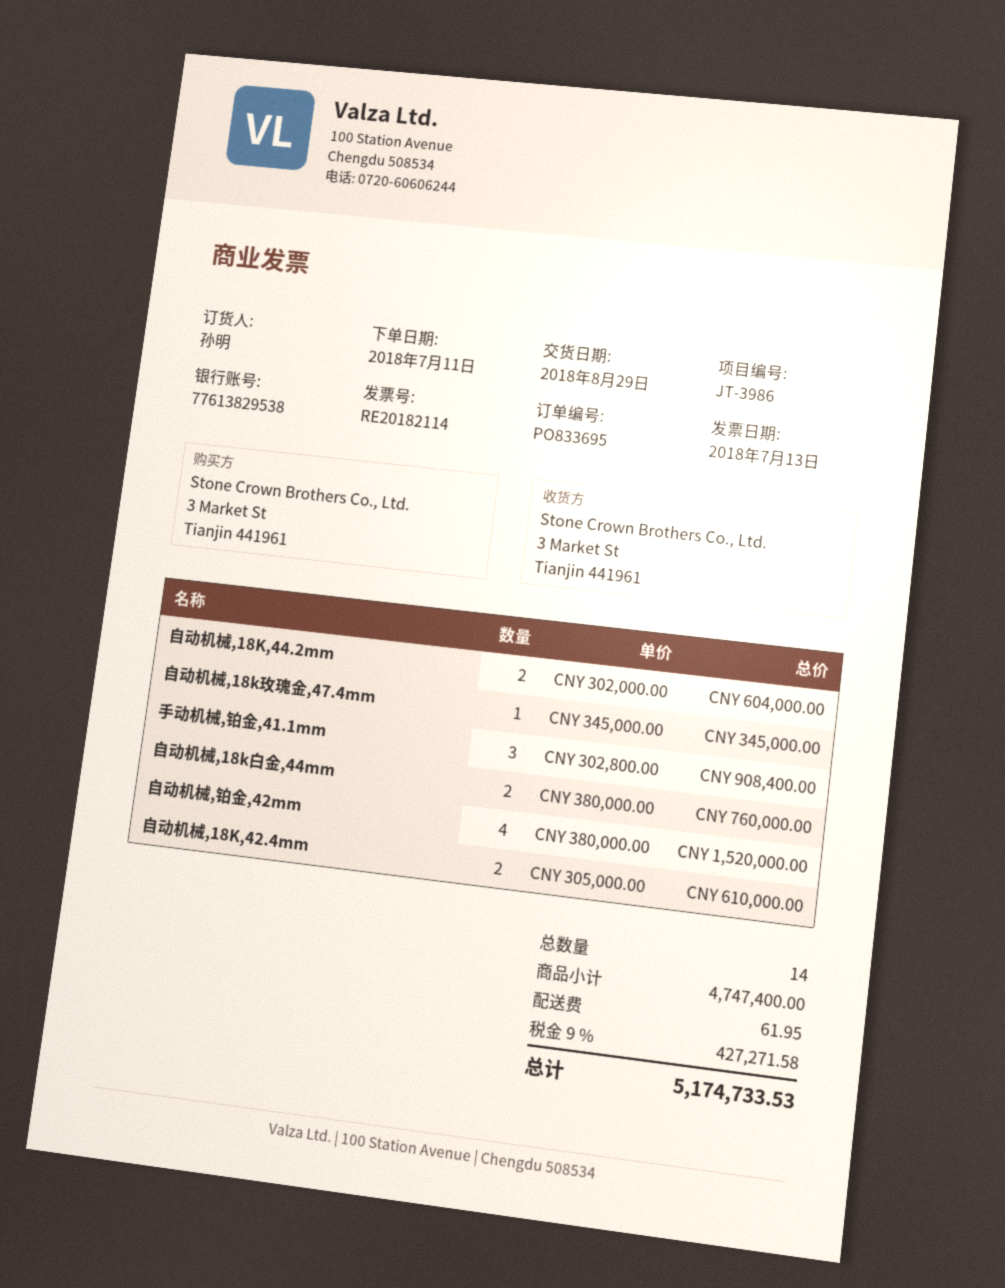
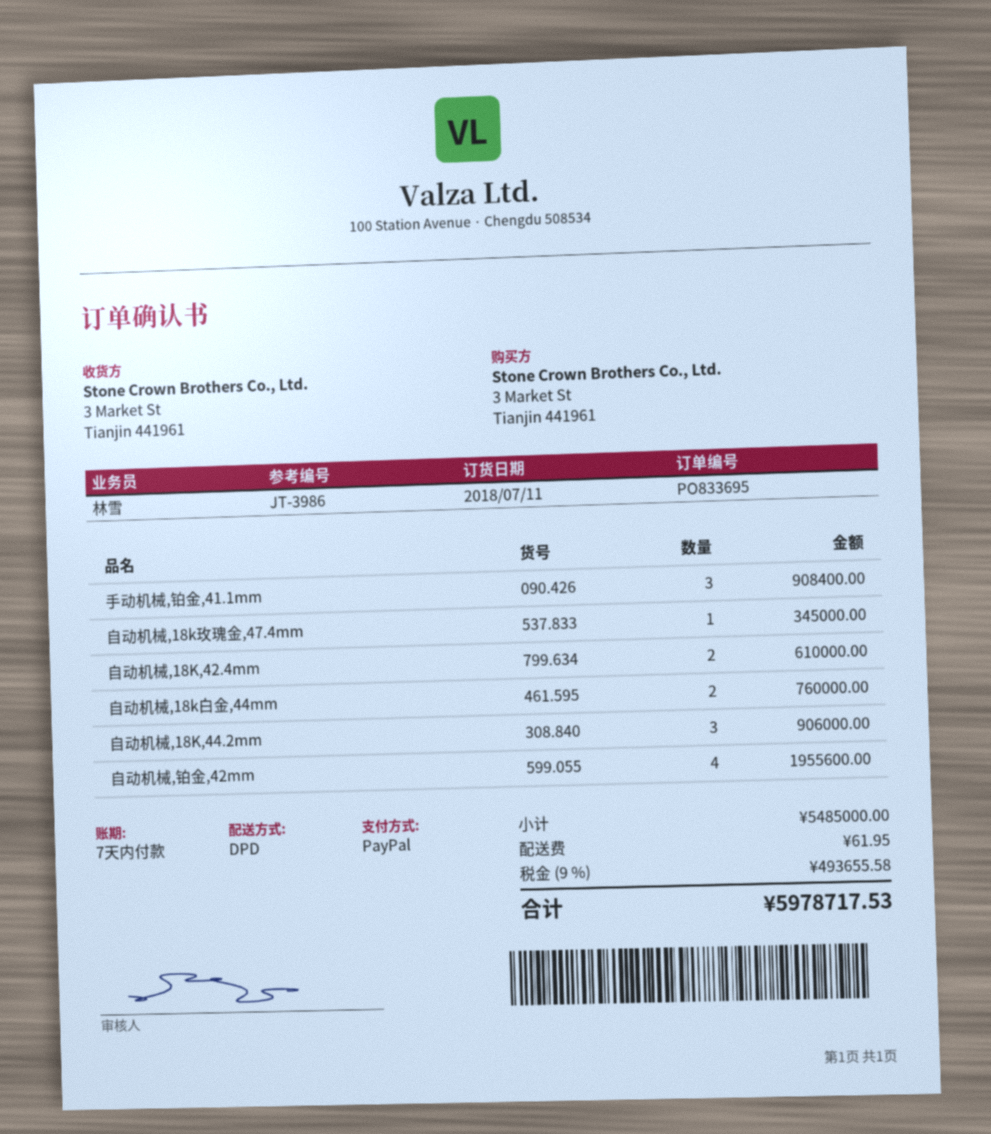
自动机械,18K,44.2mm: 2 for 604000.00 -> 3 for 906000.00
自动机械,铂金,42mm: 4 for 1520000.00 -> 4 for 1955600.00
subtotal: 4747400.00 -> 5485000.00
tax: 9% = 427271.58 -> 9% = 493655.58
total: 5174733.53 -> 5978717.53

